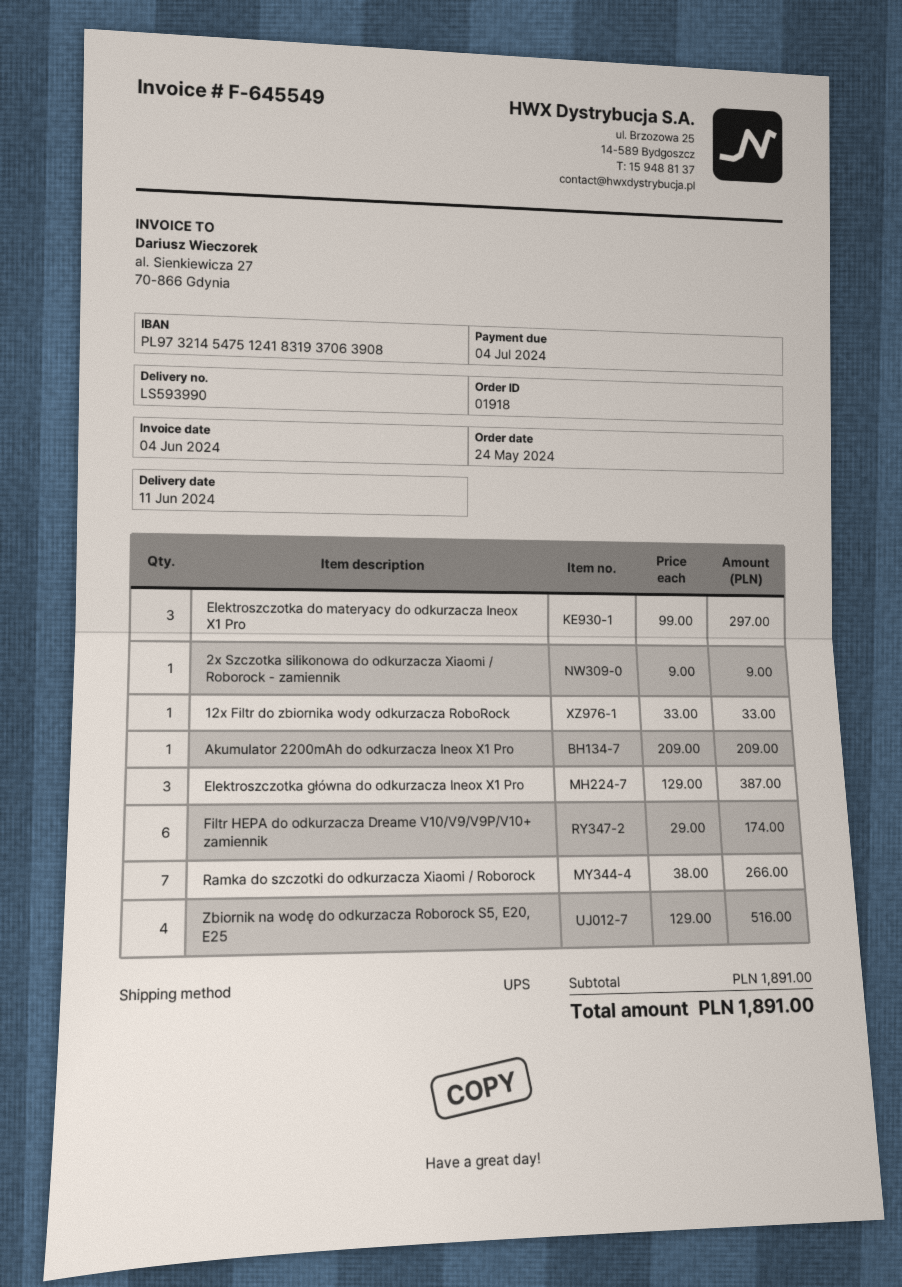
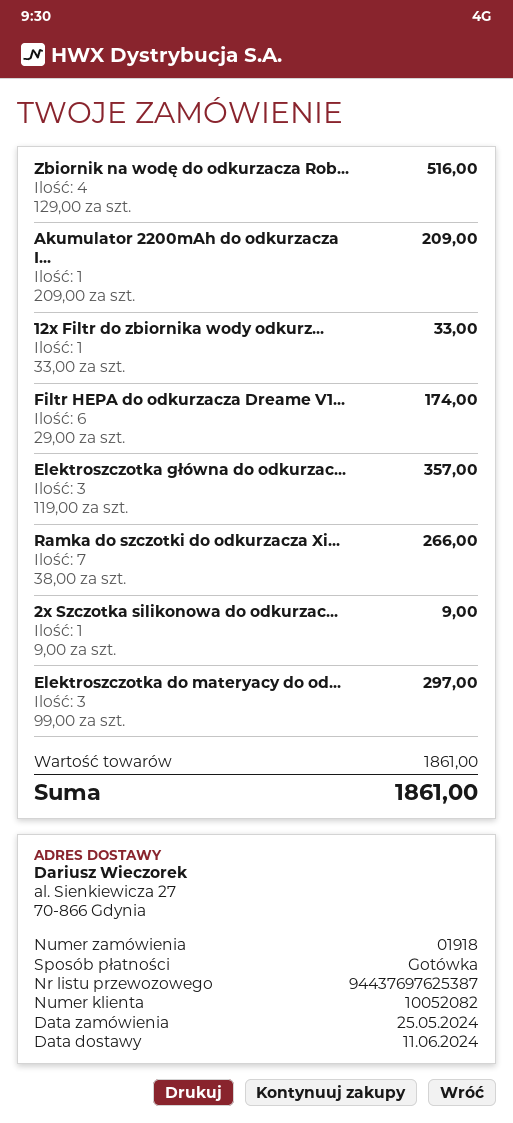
order date: 2024-05-24 -> 2024-05-25
Elektroszczotka główna do odkurzacza Ineox X1 Pro: 3 x 129.00 = 387.00 -> 3 x 119.00 = 357.00
subtotal: 1891.00 -> 1861.00
total: 1891.00 -> 1861.00

